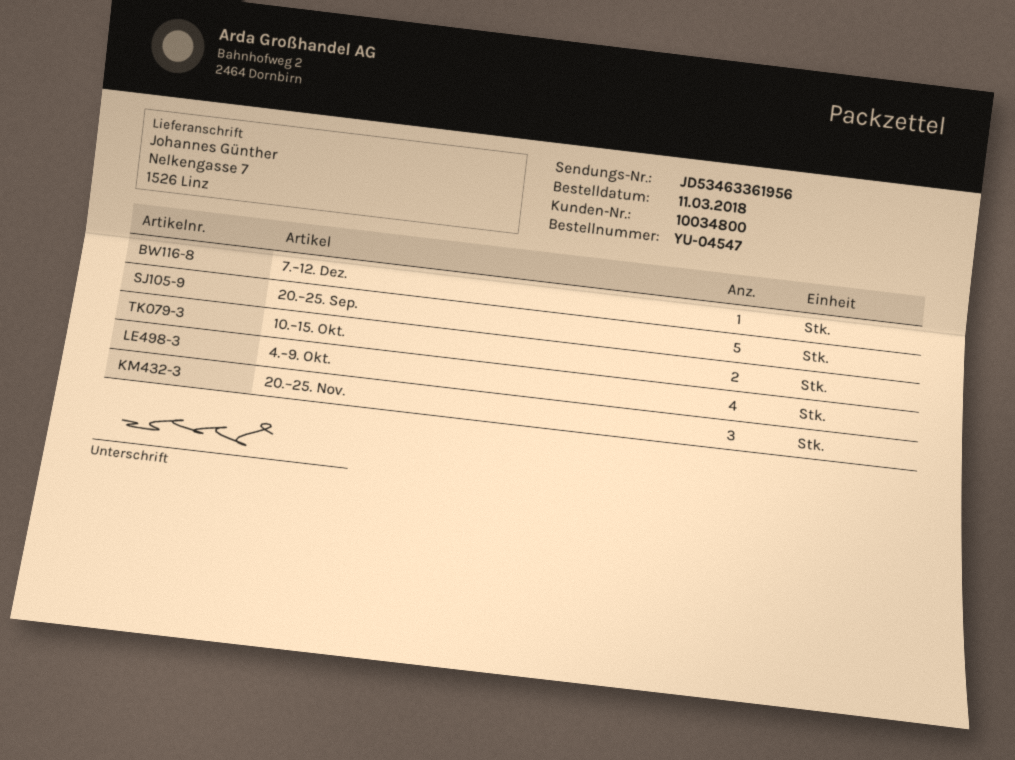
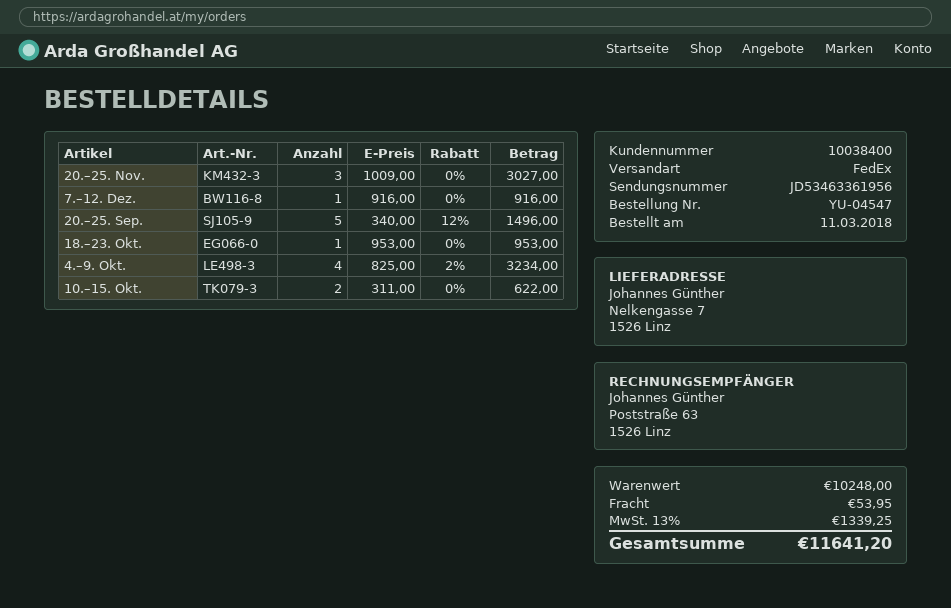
customer number: 10034800 -> 10038400
18.–23. Okt.: none -> 1

